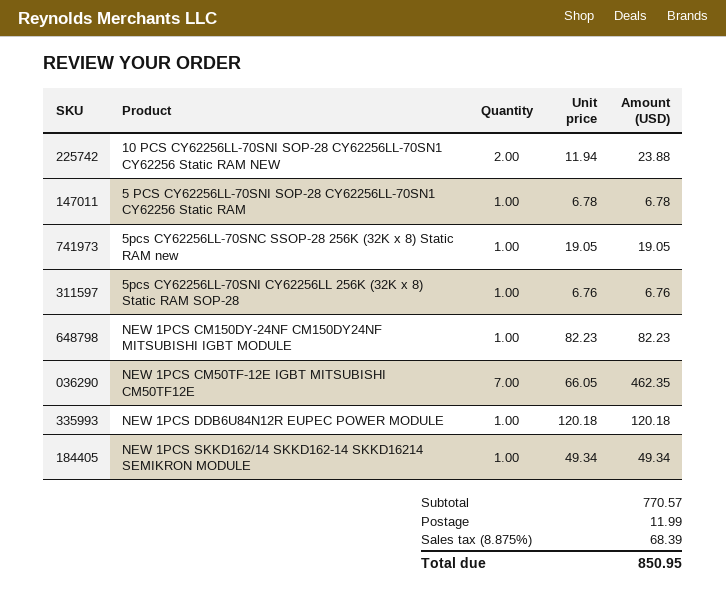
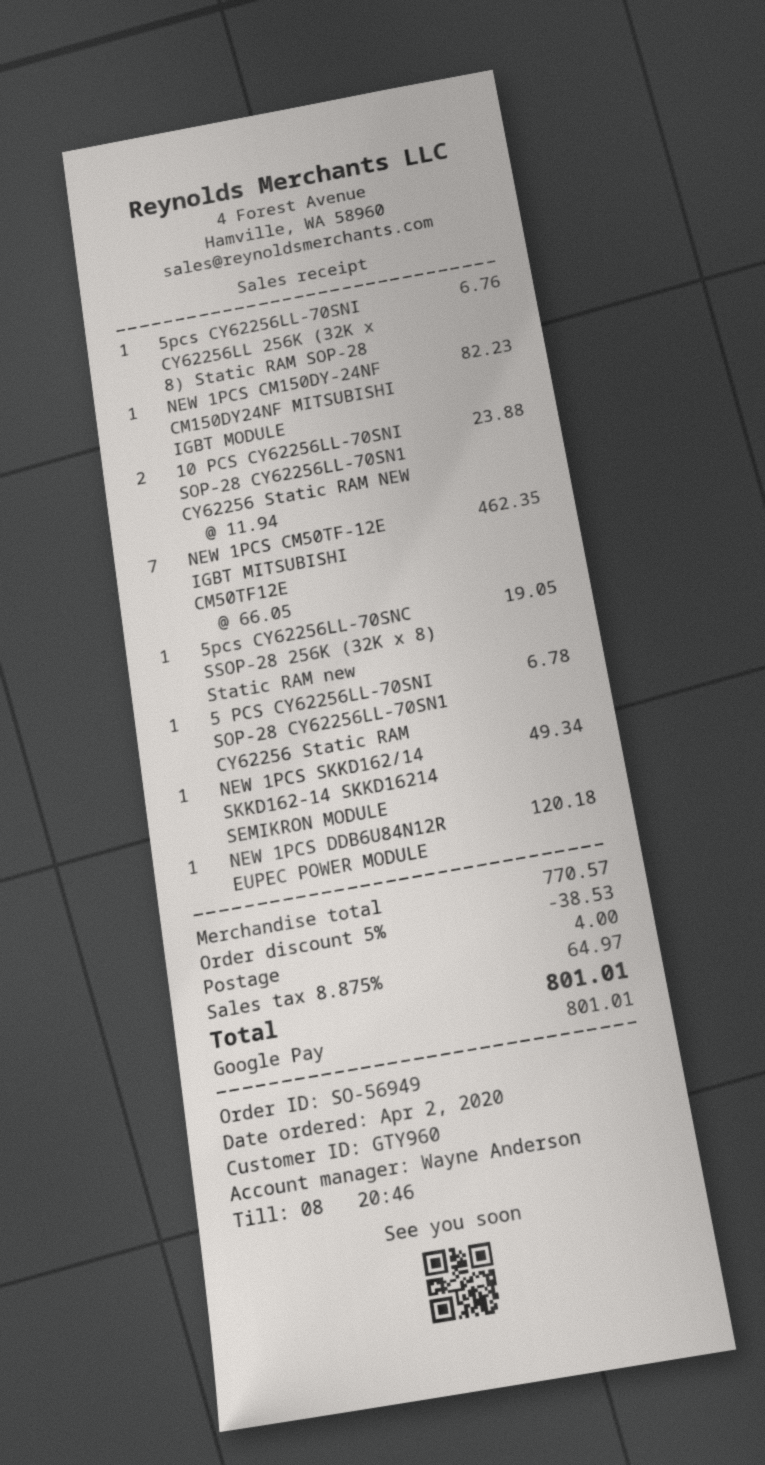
discount: none -> 5% = 38.53
shipping: 11.99 -> 4.00
tax: 8.875% = 68.39 -> 8.875% = 64.97
total: 850.95 -> 801.01

